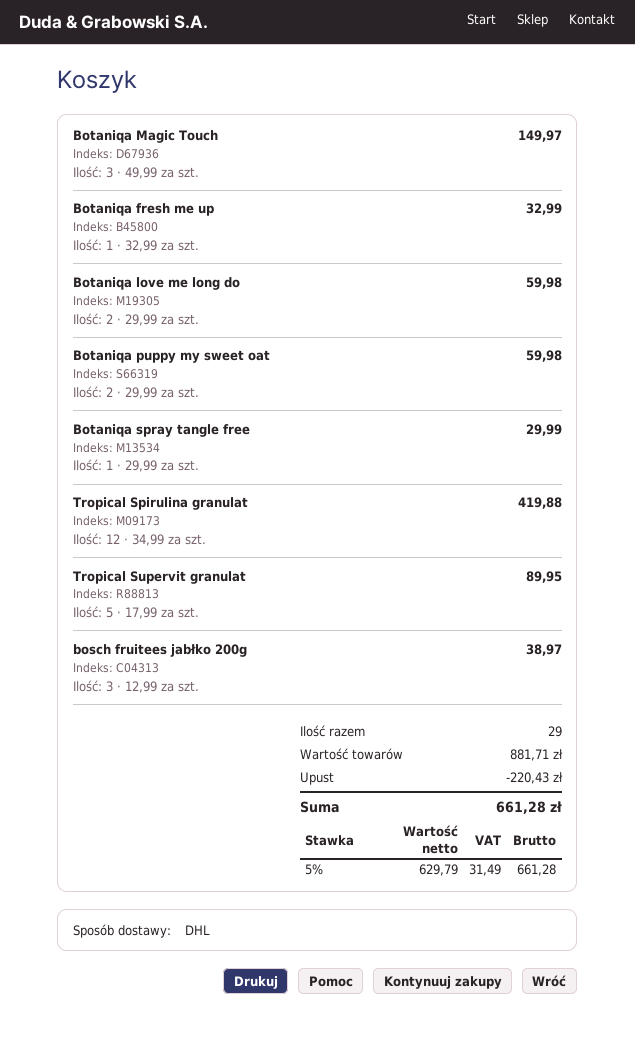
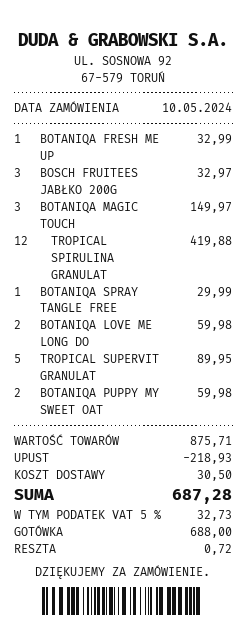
bosch fruitees jabłko 200g: 3 for 38.97 -> 3 for 32.97
subtotal: 881.71 -> 875.71
discount: 220.43 -> 218.93
shipping: none -> 30.50
tax: 5% = 31.49 -> 5% = 32.73
total: 661.28 -> 687.28

